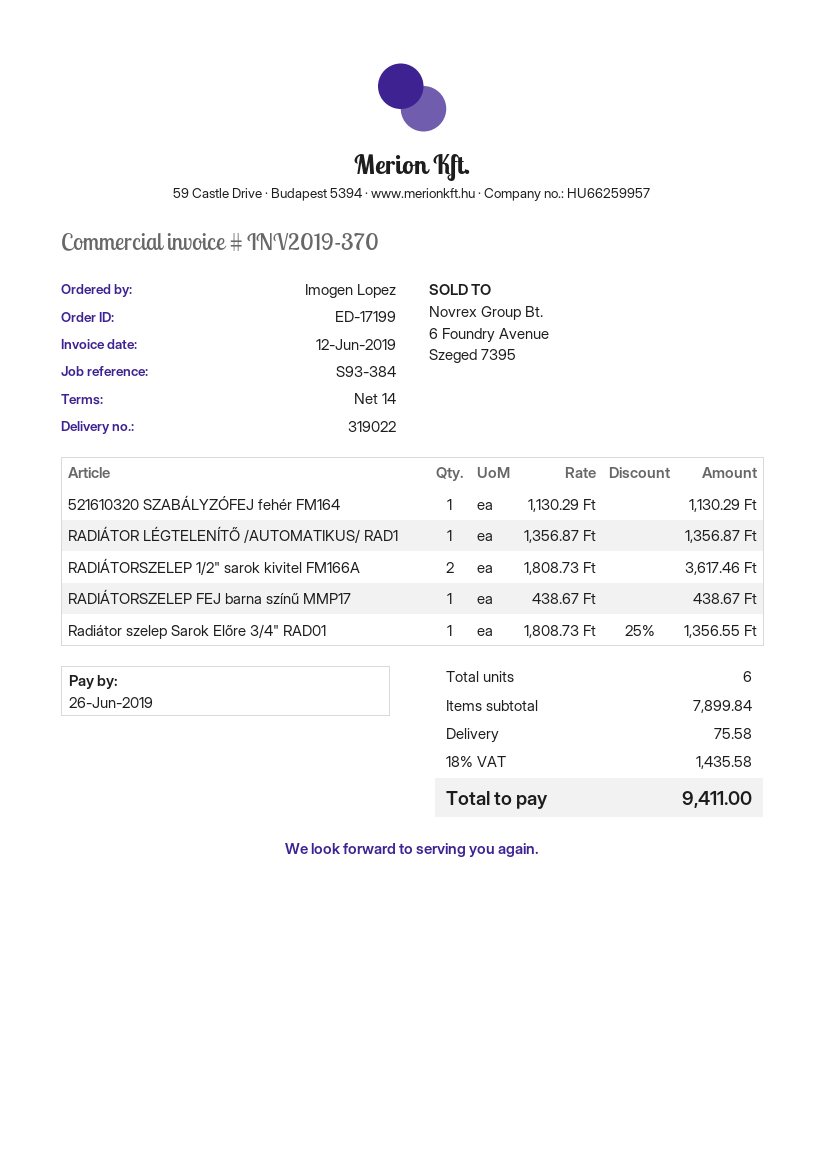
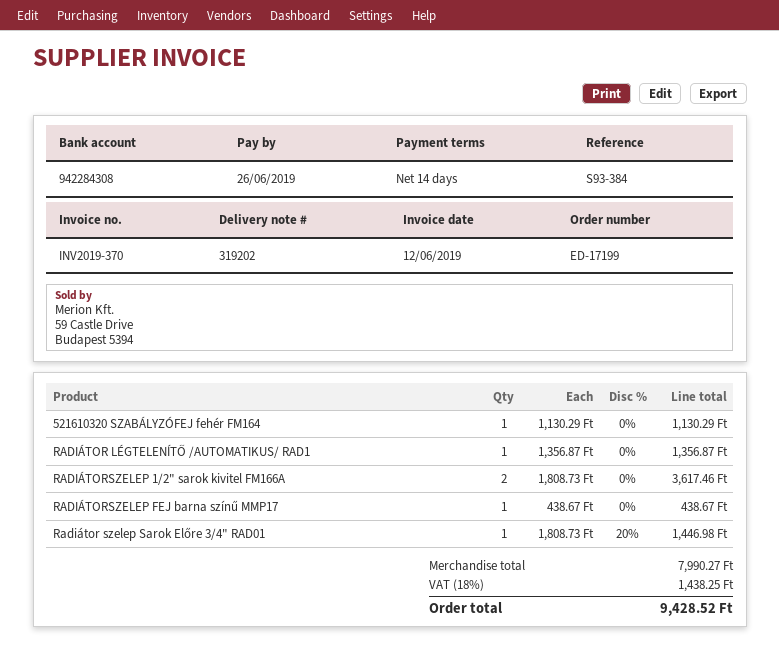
delivery note number: 319022 -> 319202
Radiátor szelep Sarok Előre 3/4" RAD01: 1 x 1808.73 - 25% = 1356.55 -> 1 x 1808.73 - 20% = 1446.98
subtotal: 7899.84 -> 7990.27
shipping: 75.58 -> none
tax: 18% = 1435.58 -> 18% = 1438.25
total: 9411.00 -> 9428.52

